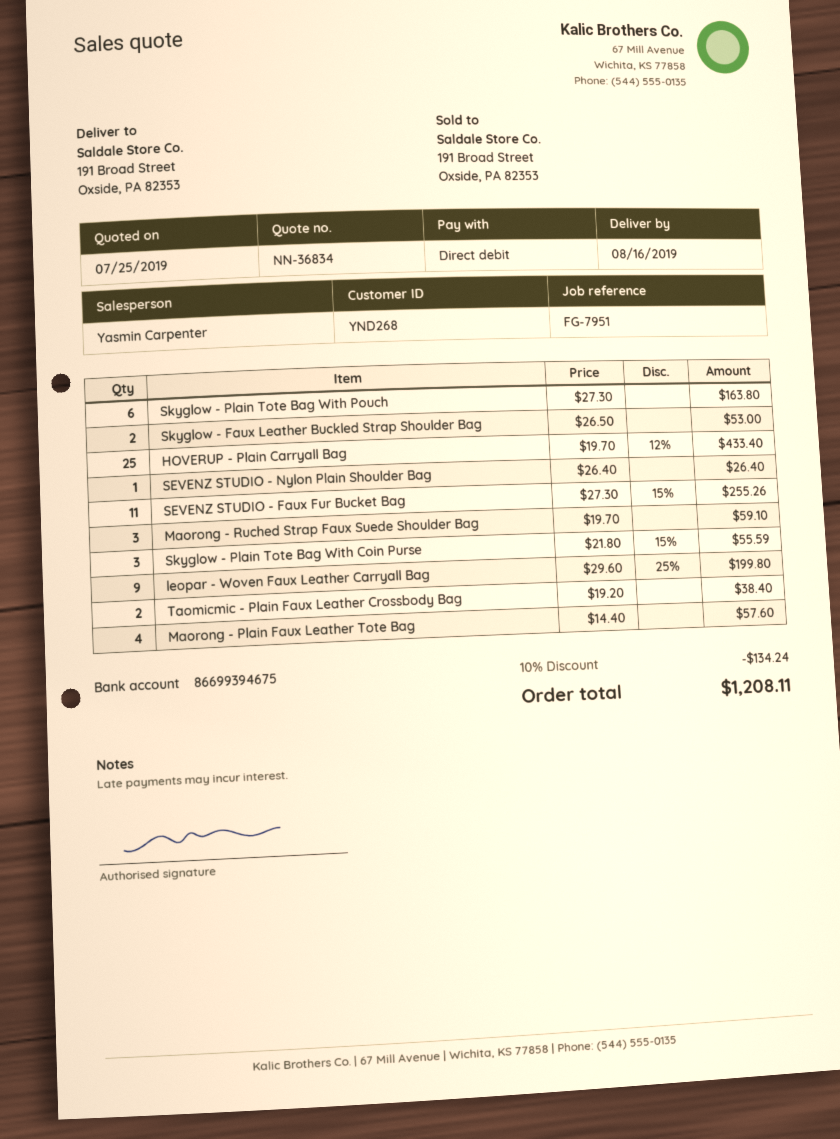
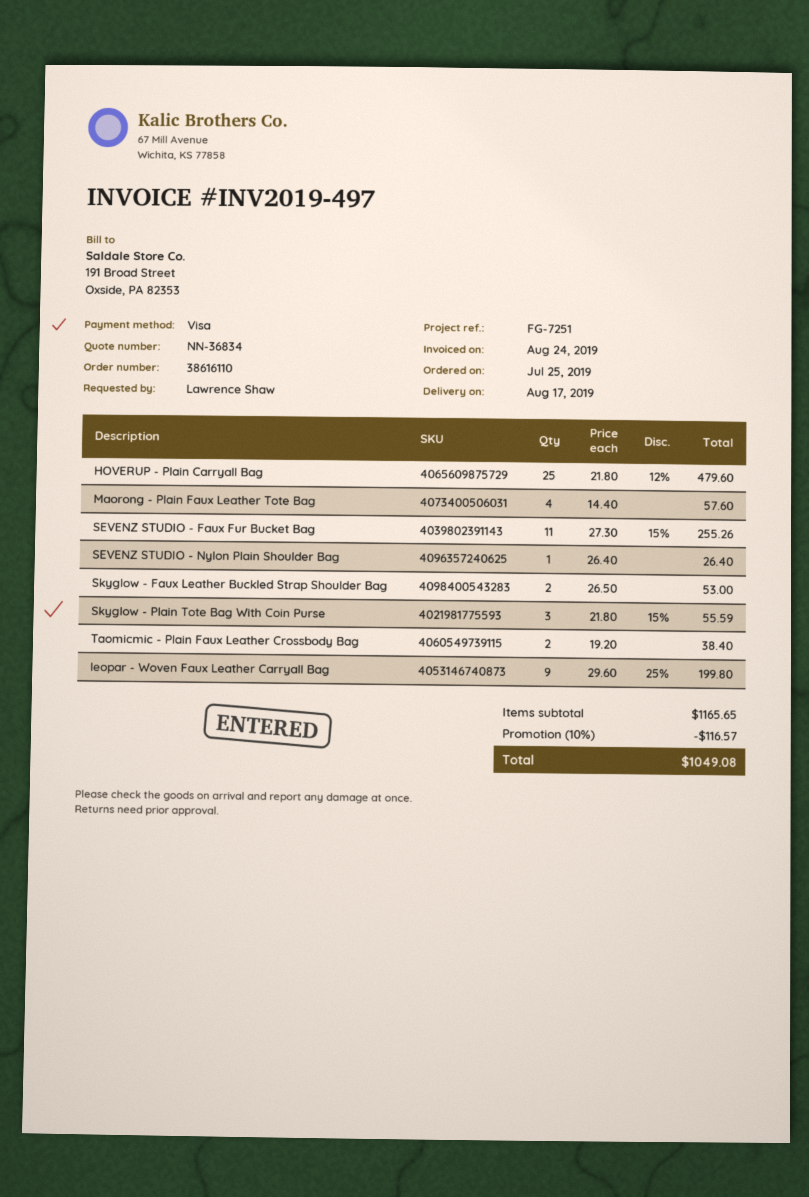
delivery date: 2019-08-16 -> 2019-08-17
reference: FG-7951 -> FG-7251
payment method: direct debit -> Visa
Skyglow - Plain Tote Bag With Pouch: 6 x 27.30 = 163.80 -> none
HOVERUP - Plain Carryall Bag: 25 x 19.70 - 12% = 433.40 -> 25 x 21.80 - 12% = 479.60
Maorong - Ruched Strap Faux Suede Shoulder Bag: 3 x 19.70 = 59.10 -> none
discount: 10% = 134.24 -> 10% = 116.57
total: 1208.11 -> 1049.08

